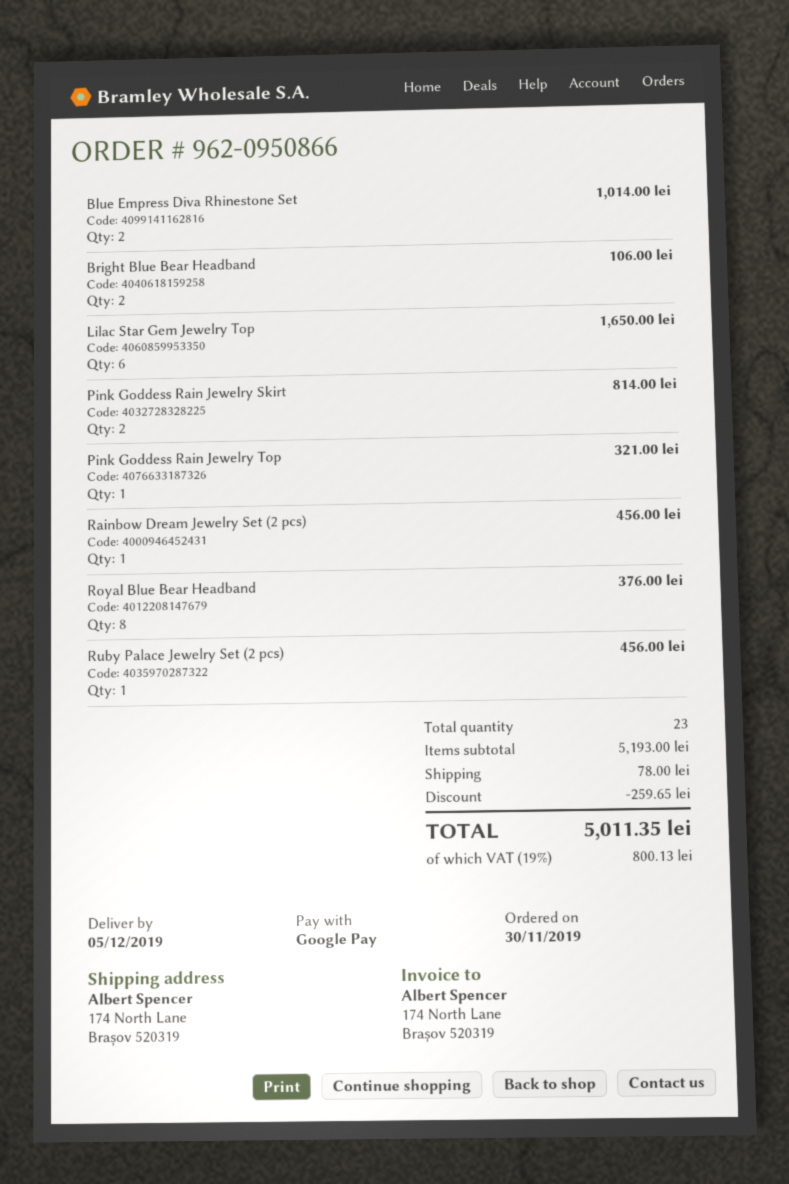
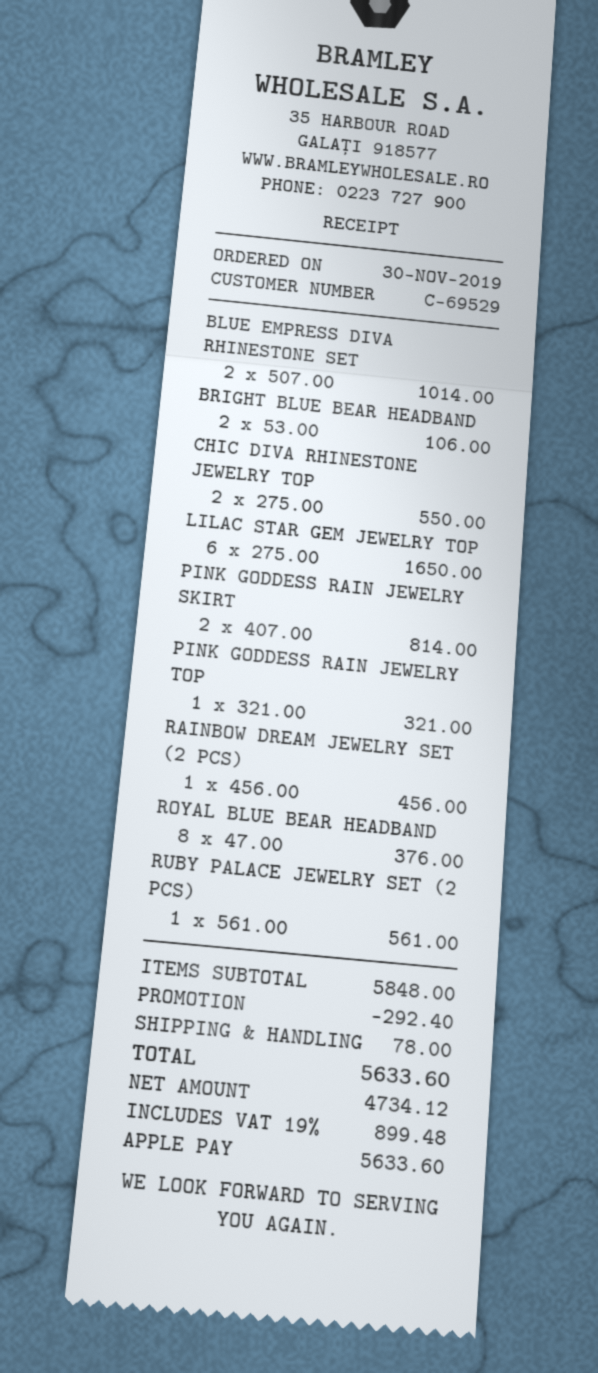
payment method: Google Pay -> Apple Pay
Ruby Palace Jewelry Set (2 pcs): 1 for 456.00 -> 1 for 561.00
CHIC DIVA RHINESTONE JEWELRY TOP: none -> 2 for 550.00
subtotal: 5193.00 -> 5848.00
discount: 259.65 -> 292.40
tax: 19% = 800.13 -> 19% = 899.48
total: 5011.35 -> 5633.60

